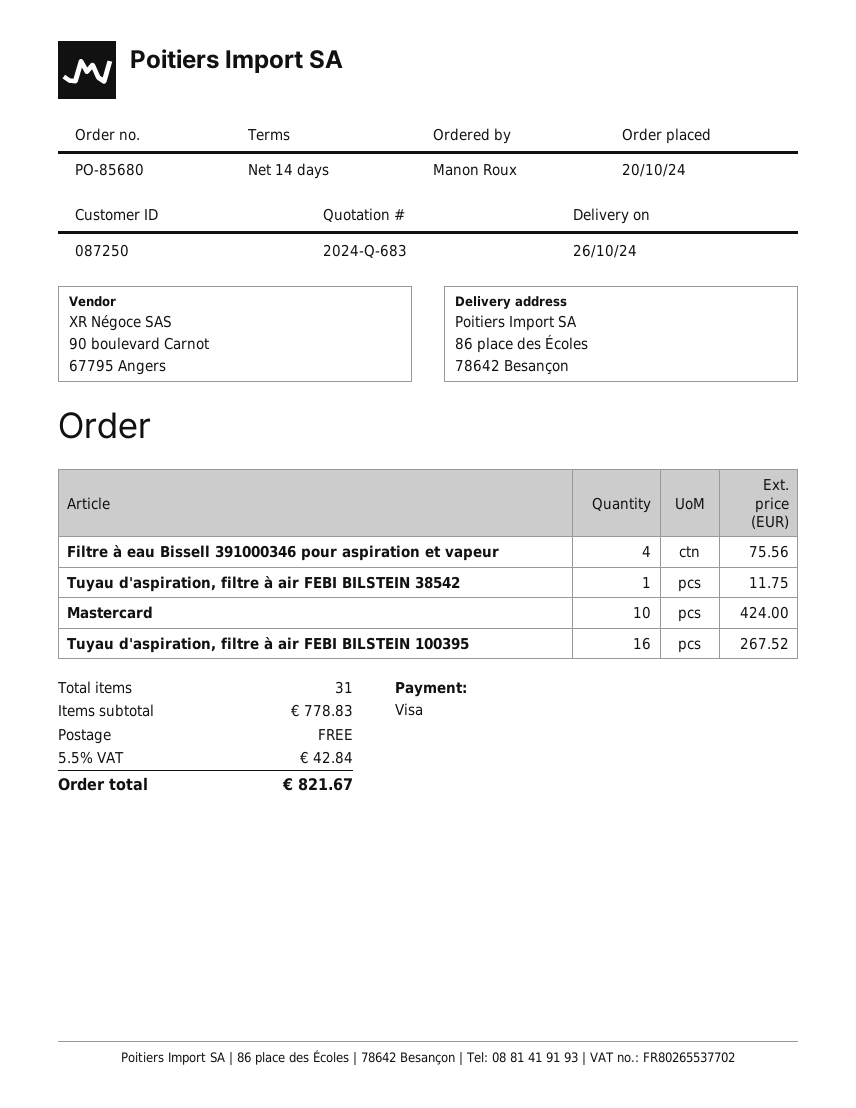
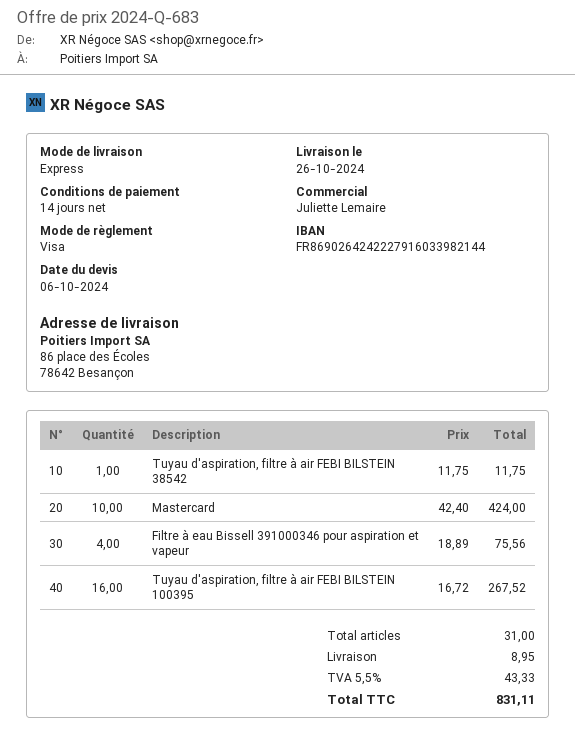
shipping: 0.00 -> 8.95
tax: 5.5% = 42.84 -> 5.5% = 43.33
total: 821.67 -> 831.11

